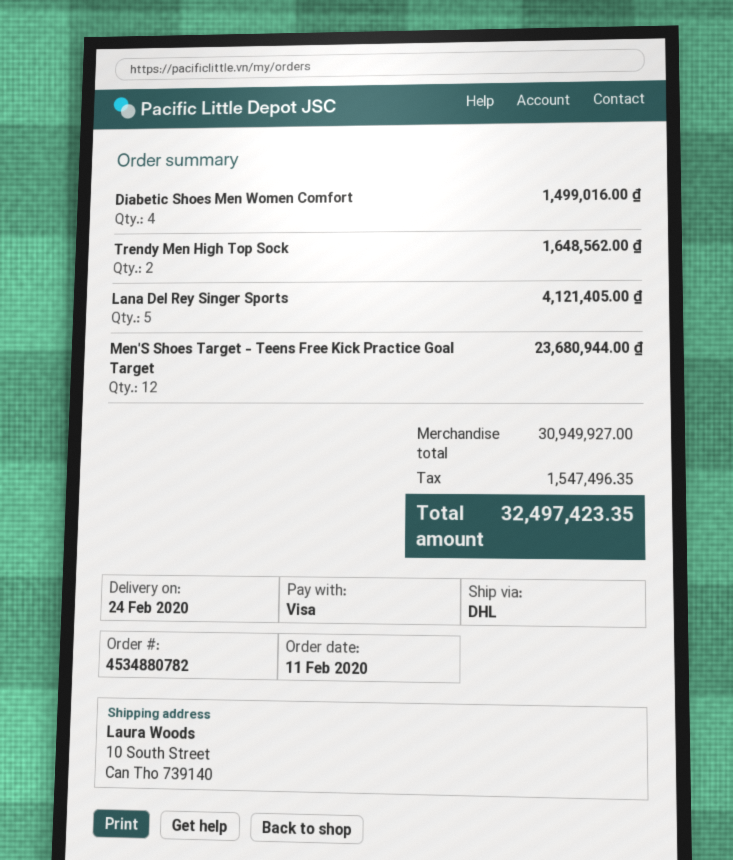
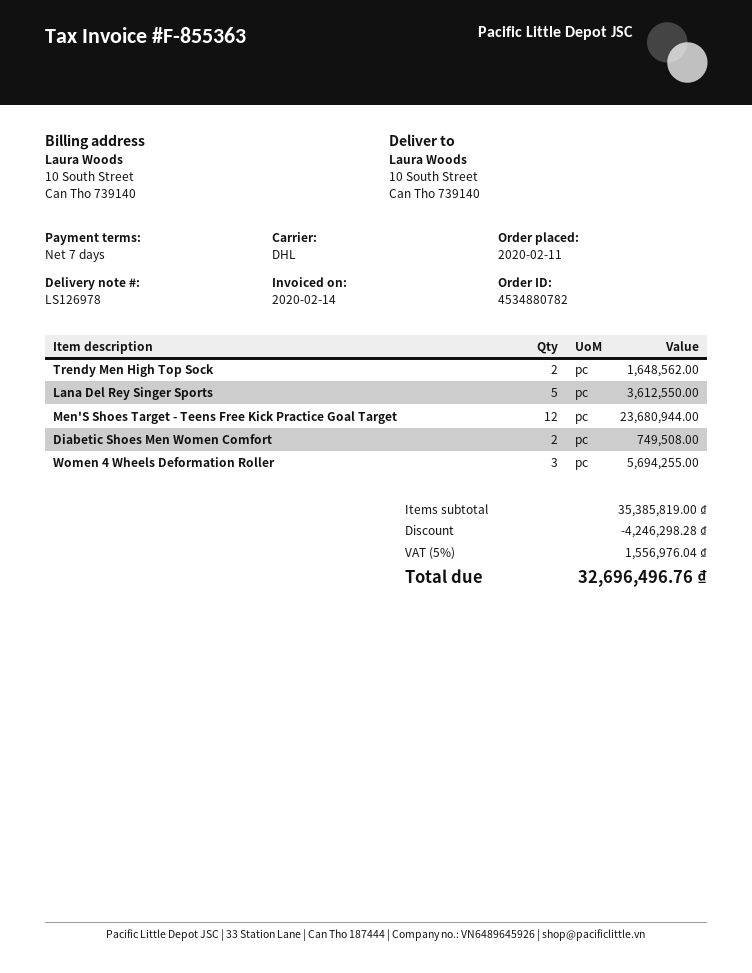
Diabetic Shoes Men Women Comfort: 4 for 1499016.00 -> 2 for 749508.00
Lana Del Rey Singer Sports: 5 for 4121405.00 -> 5 for 3612550.00
Women 4 Wheels Deformation Roller: none -> 3 for 5694255.00
subtotal: 30949927.00 -> 35385819.00
discount: none -> 4246298.28
tax: 1547496.35 -> 1556976.04
total: 32497423.35 -> 32696496.76

